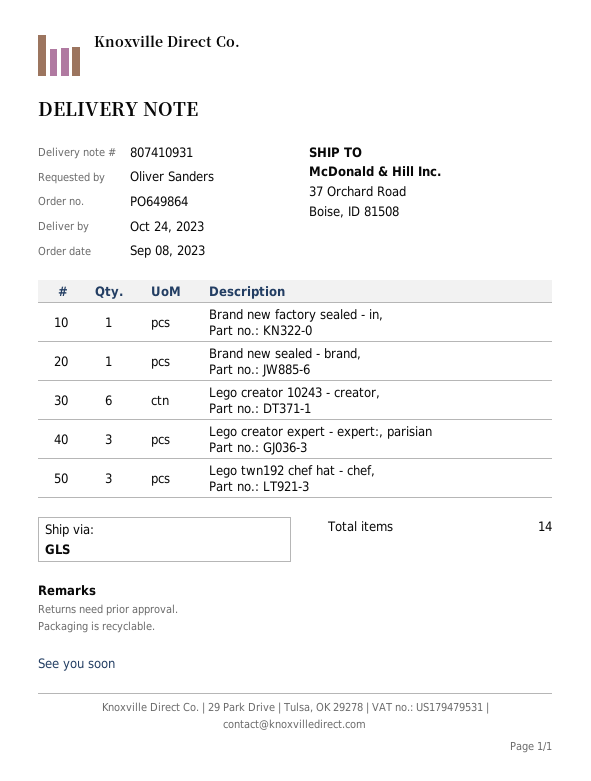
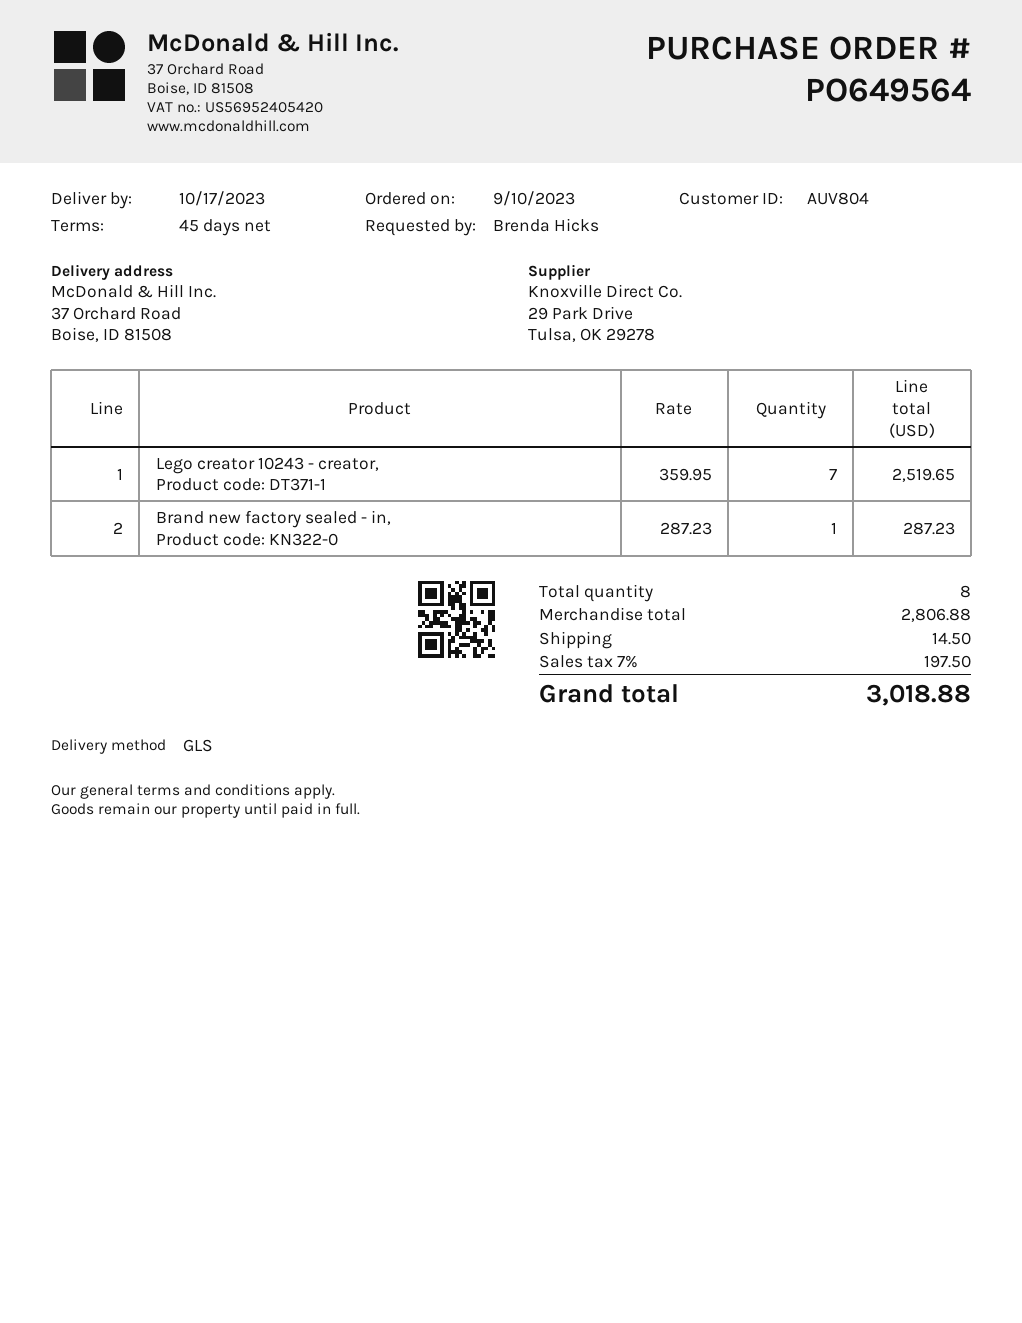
order number: PO649864 -> PO649564
order date: 2023-09-08 -> 2023-09-10
delivery date: 2023-10-24 -> 2023-10-17
ordered by: Oliver Sanders -> Brenda Hicks
Brand new sealed - brand,: 1 -> none
Lego creator 10243 - creator,: 6 -> 7
Lego creator expert - expert:, parisian: 3 -> none
Lego twn192 chef hat - chef,: 3 -> none
total quantity: 14 -> 8

